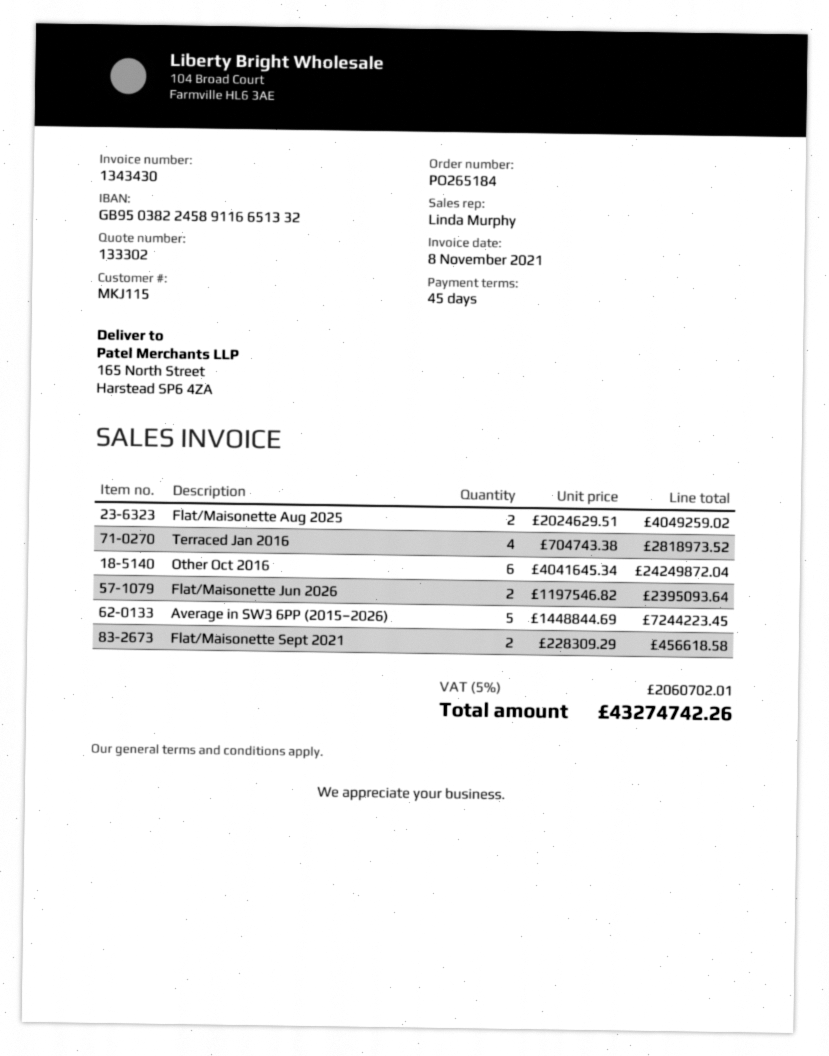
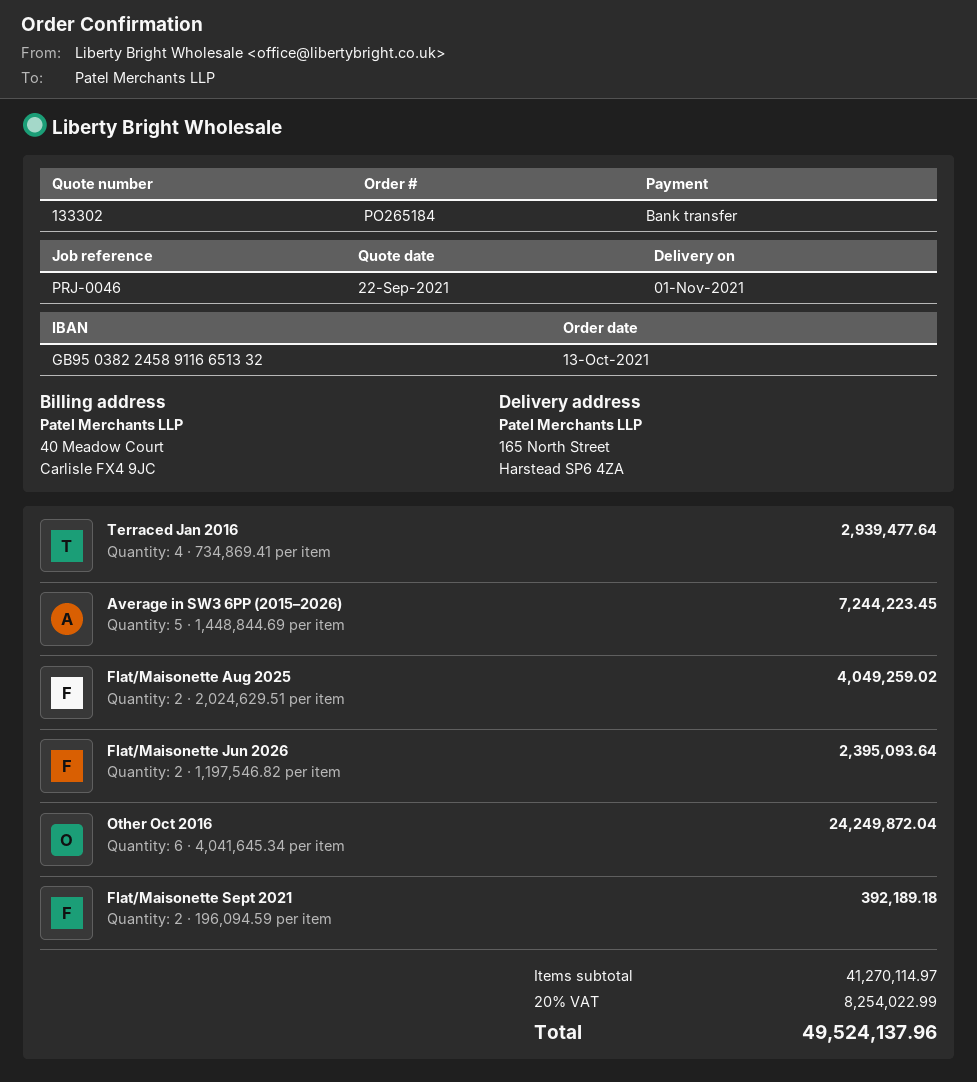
Terraced Jan 2016: 4 x 704743.38 = 2818973.52 -> 4 x 734869.41 = 2939477.64
Flat/Maisonette Sept 2021: 2 x 228309.29 = 456618.58 -> 2 x 196094.59 = 392189.18
tax: 5% = 2060702.01 -> 20% = 8254022.99
total: 43274742.26 -> 49524137.96

